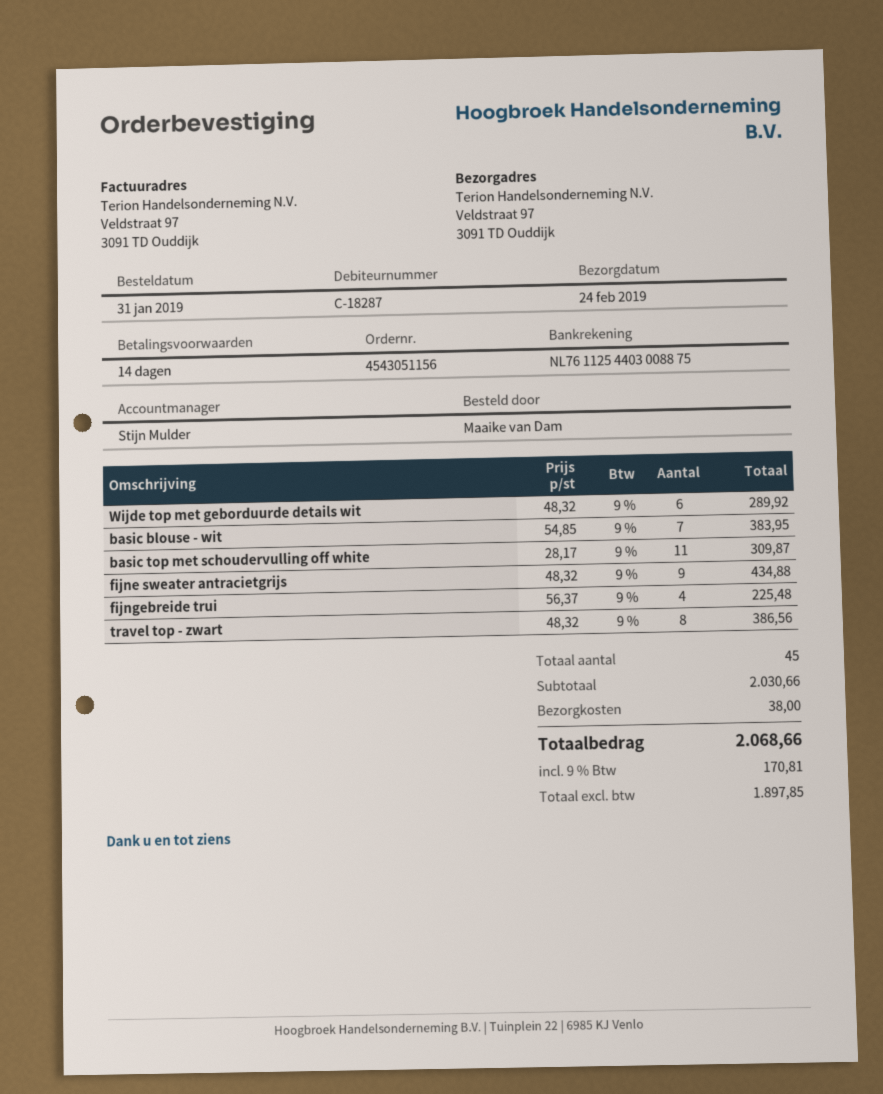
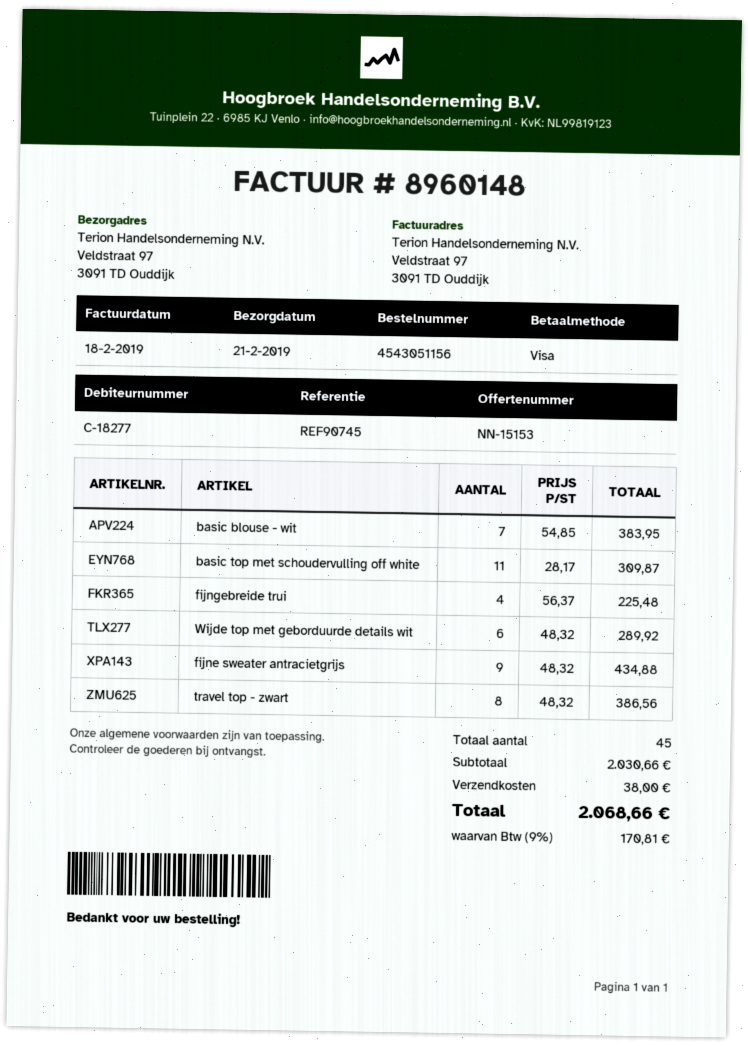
delivery date: 2019-02-24 -> 2019-02-21
customer number: C-18287 -> C-18277

